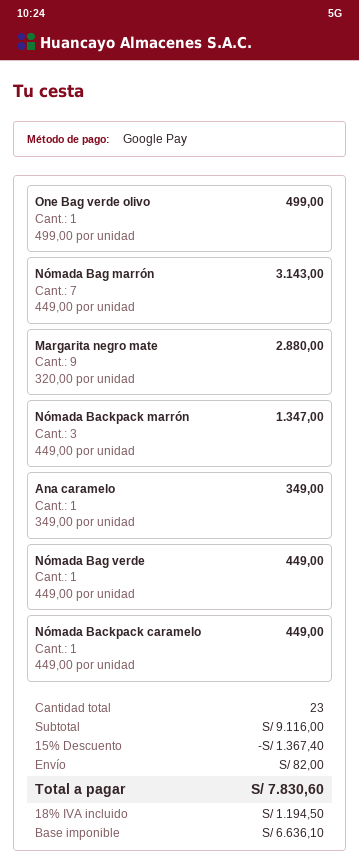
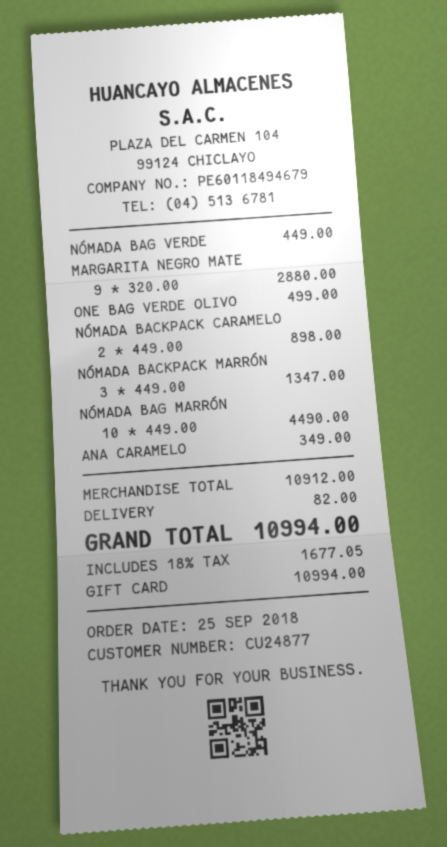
payment method: Google Pay -> gift card
Nómada Bag marrón: 7 x 449.00 = 3143.00 -> 10 x 449.00 = 4490.00
Nómada Backpack caramelo: 1 x 449.00 = 449.00 -> 2 x 449.00 = 898.00
subtotal: 9116.00 -> 10912.00
discount: 15% = 1367.40 -> none
tax: 18% = 1194.50 -> 18% = 1677.05
total: 7830.60 -> 10994.00

